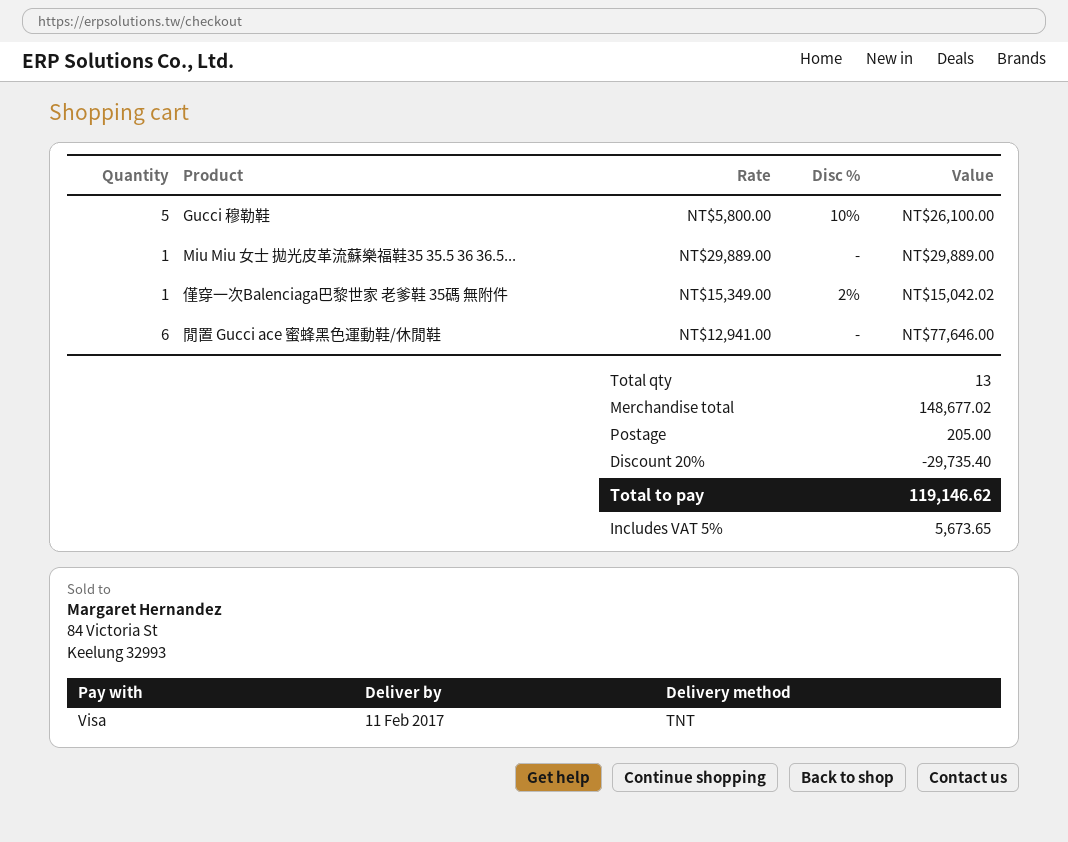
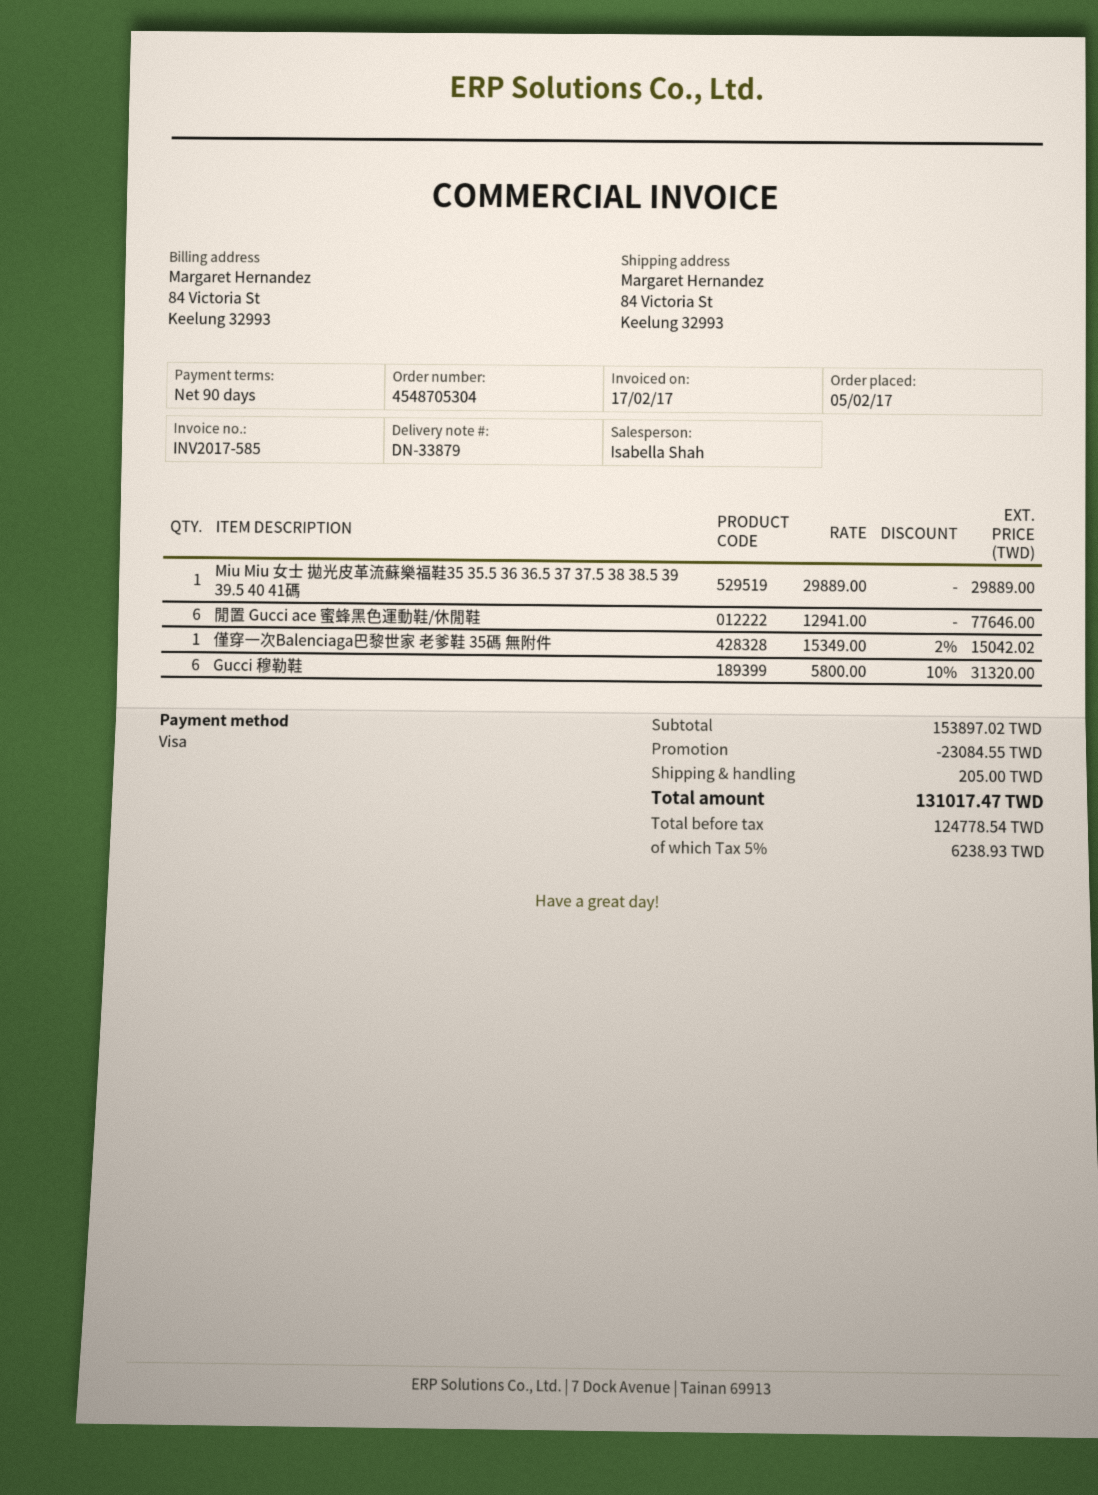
Gucci 穆勒鞋: 5 x 5800.00 - 10% = 26100.00 -> 6 x 5800.00 - 10% = 31320.00
subtotal: 148677.02 -> 153897.02
discount: 29735.40 -> 23084.55
tax: 5% = 5673.65 -> 5% = 6238.93
total: 119146.62 -> 131017.47

